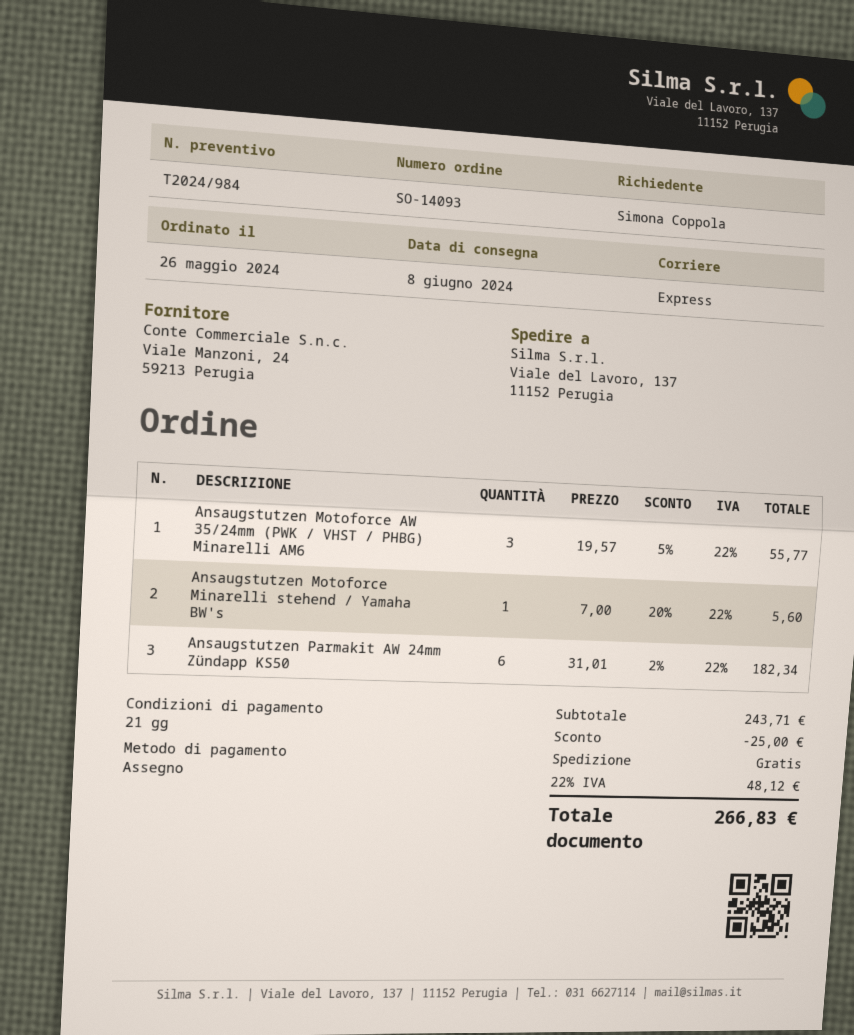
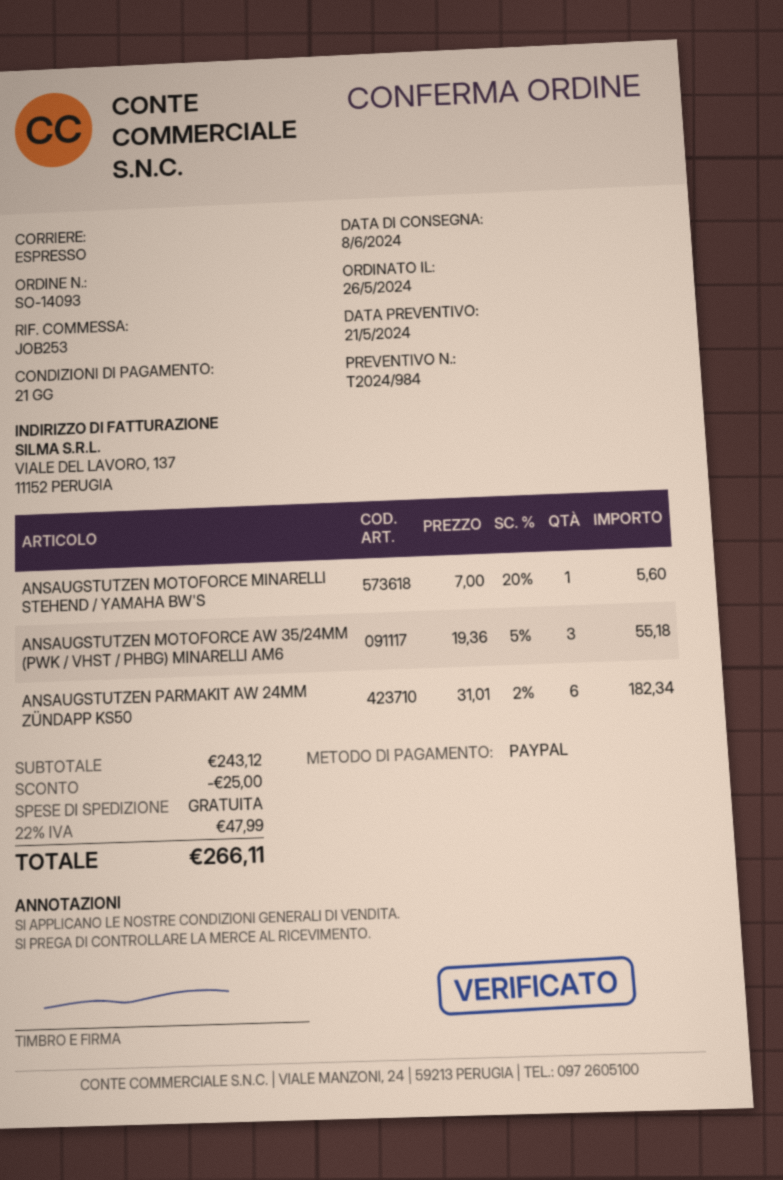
payment method: cheque -> PayPal
Ansaugstutzen Motoforce AW 35/24mm (PWK / VHST / PHBG) Minarelli AM6: 3 x 19.57 - 5% = 55.77 -> 3 x 19.36 - 5% = 55.18
subtotal: 243.71 -> 243.12
tax: 22% = 48.12 -> 22% = 47.99
total: 266.83 -> 266.11

